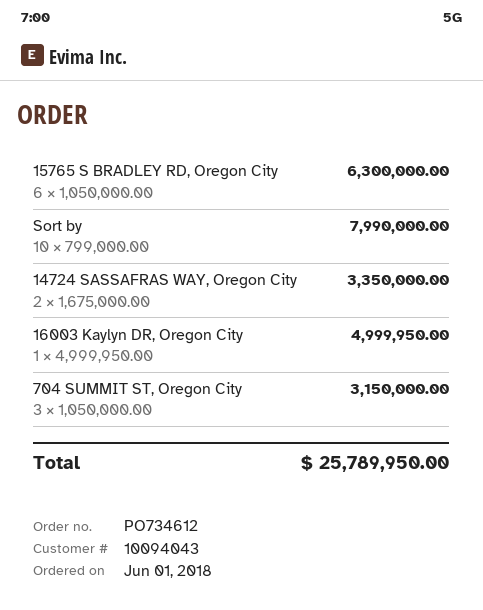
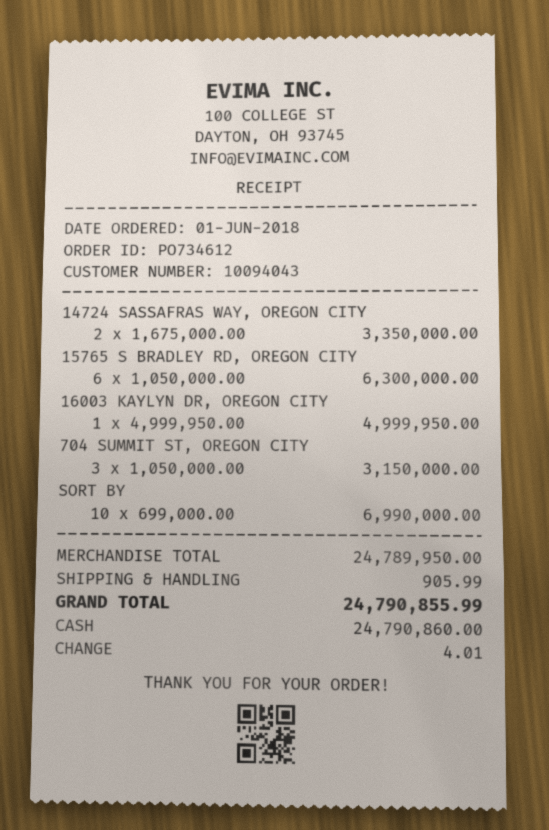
Sort by: 10 x 799000.00 = 7990000.00 -> 10 x 699000.00 = 6990000.00
shipping: none -> 905.99
total: 25789950.00 -> 24790855.99

